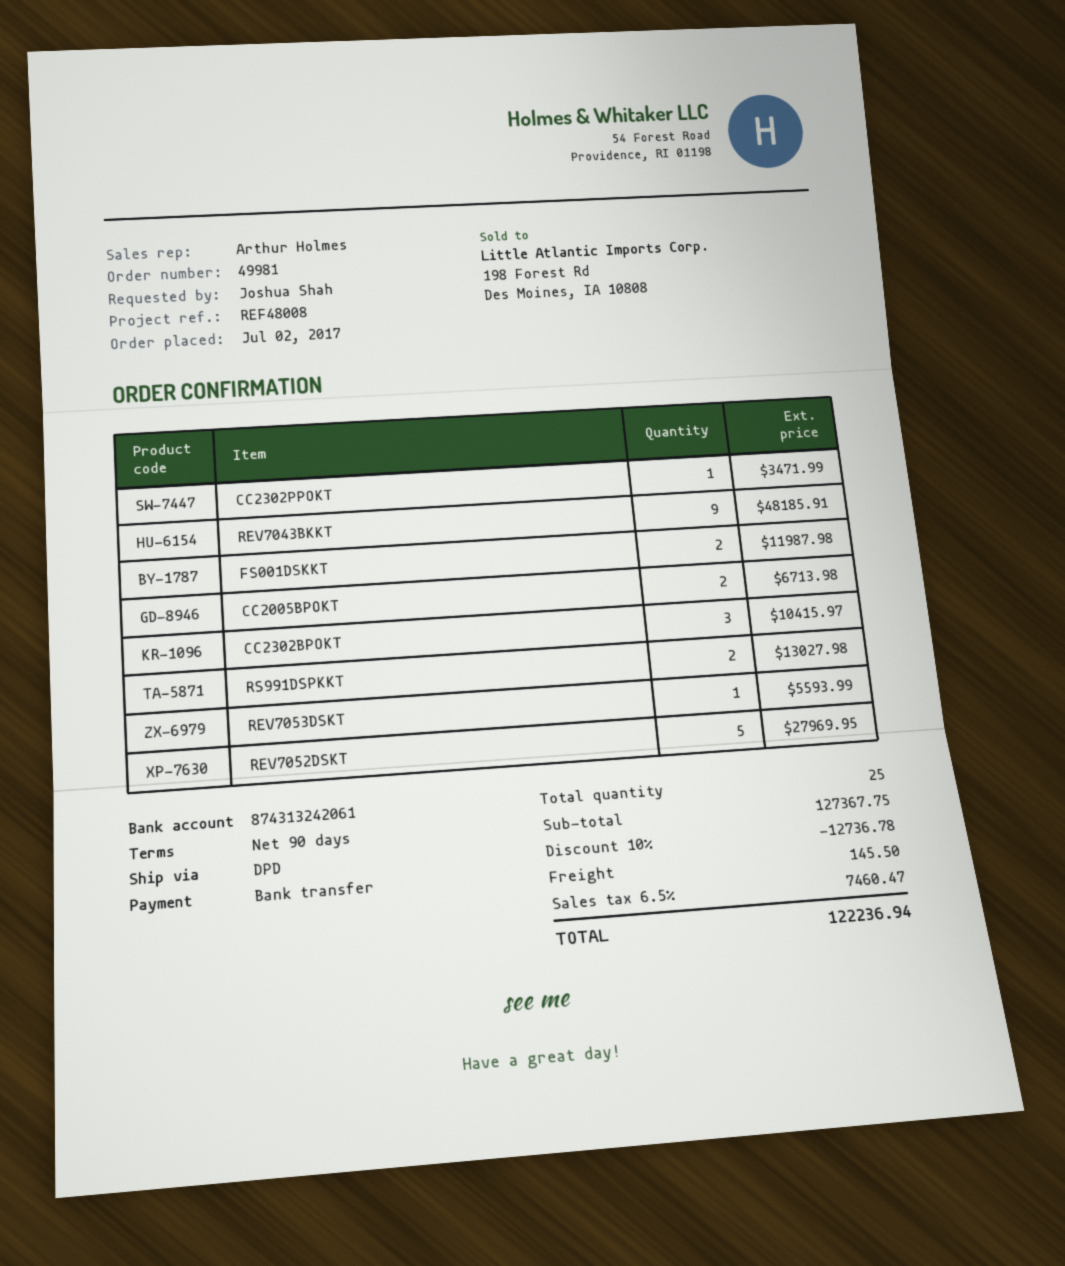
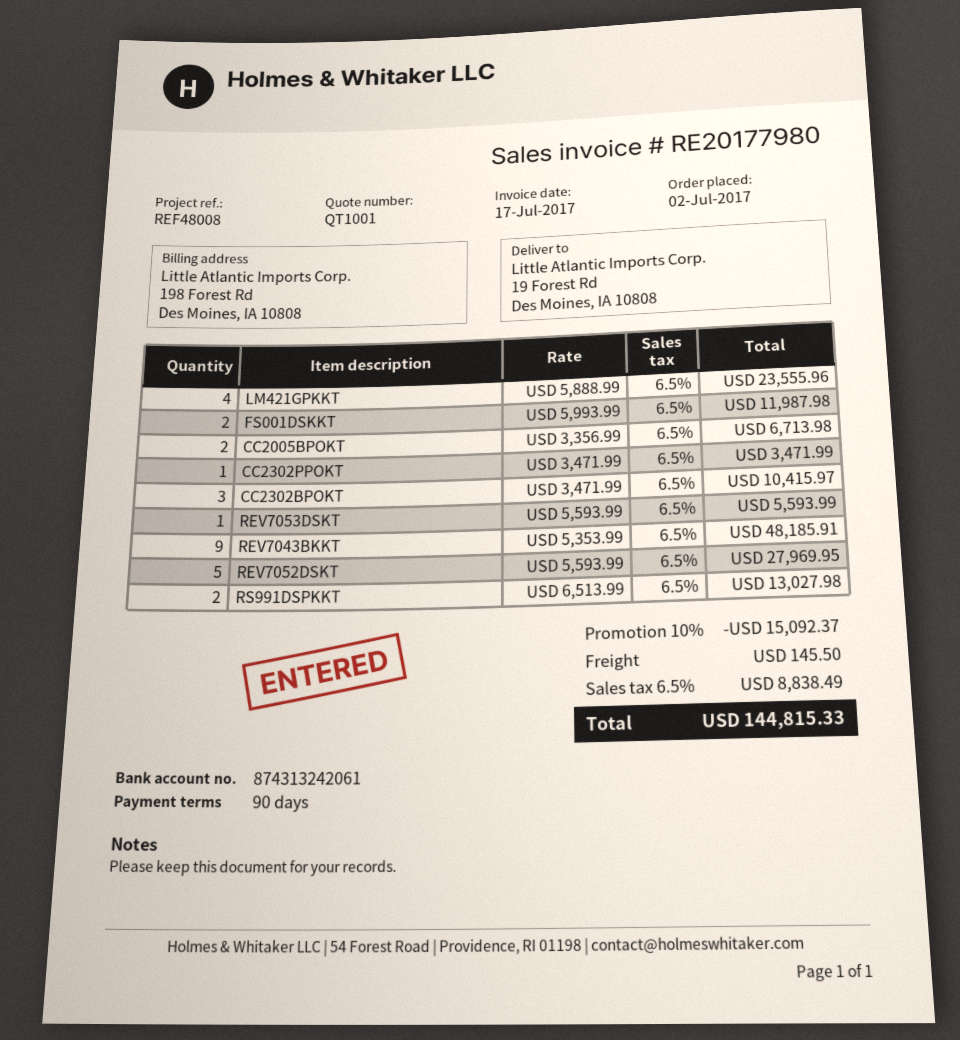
LM421GPKKT: none -> 4 for 23555.96
discount: 10% = 12736.78 -> 10% = 15092.37
tax: 6.5% = 7460.47 -> 6.5% = 8838.49
total: 122236.94 -> 144815.33

